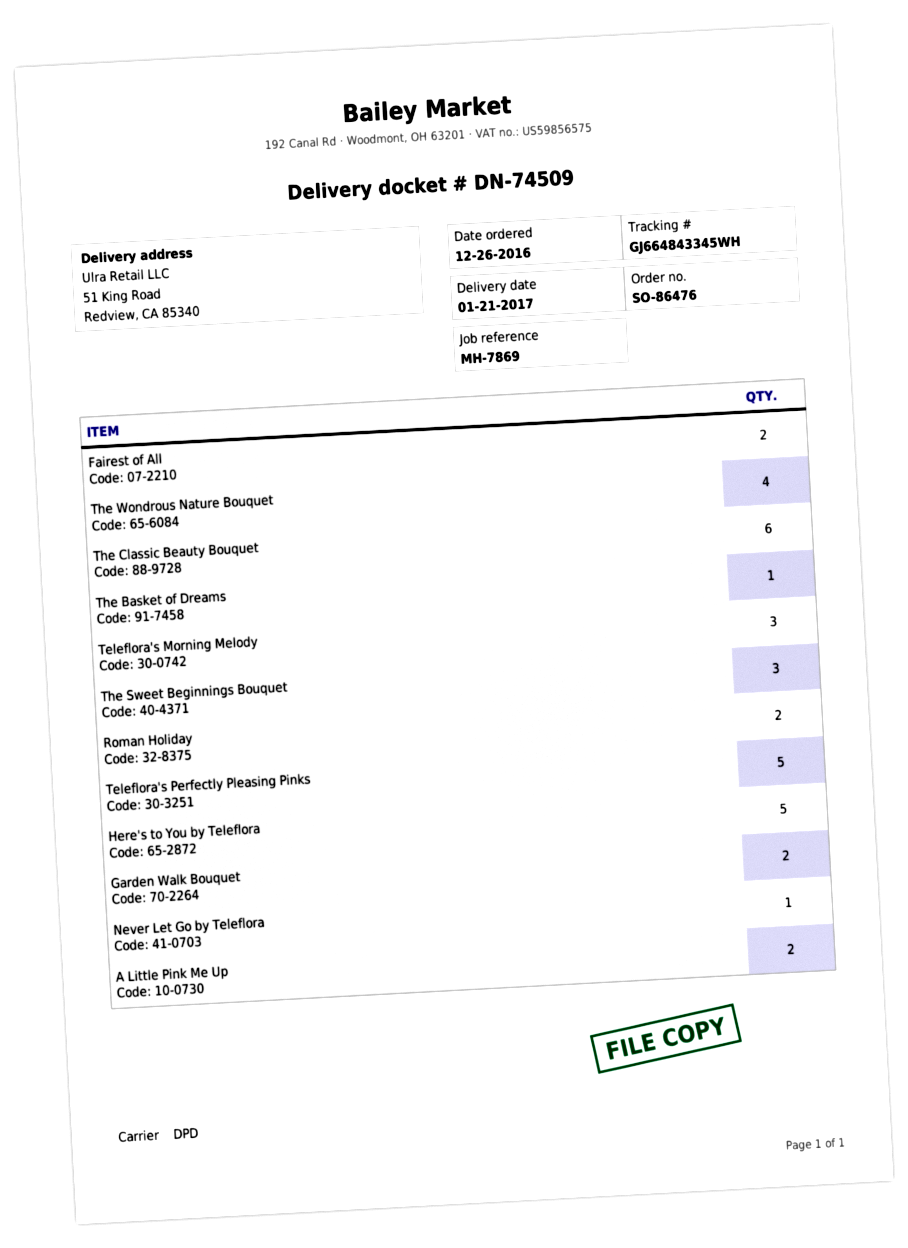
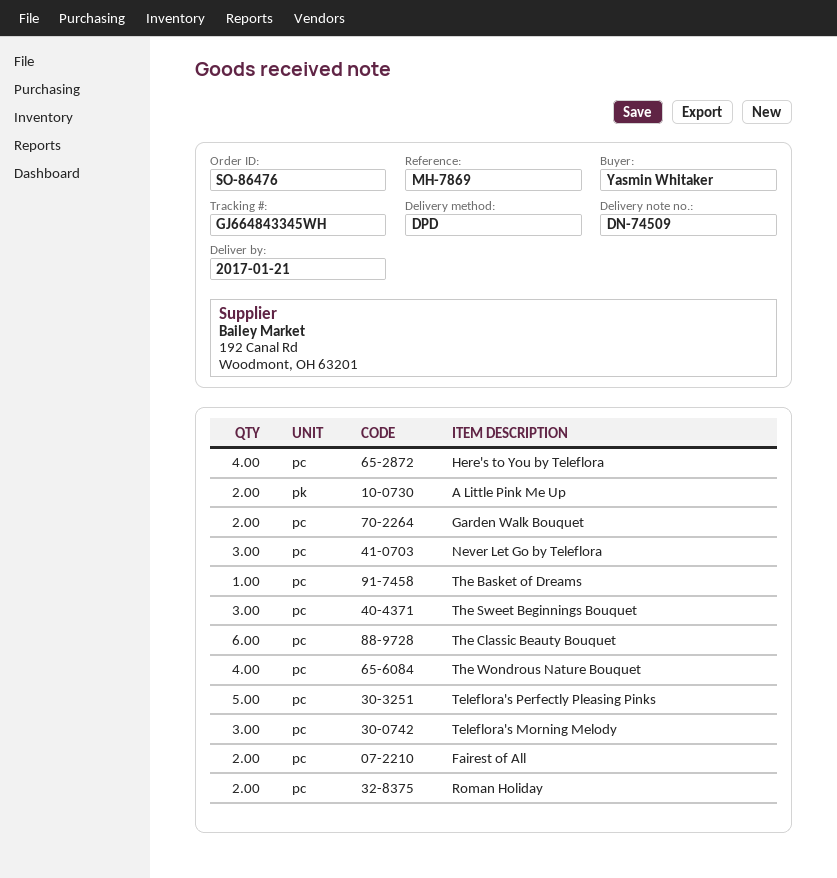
Here's to You by Teleflora: 5 -> 4
Never Let Go by Teleflora: 1 -> 3

